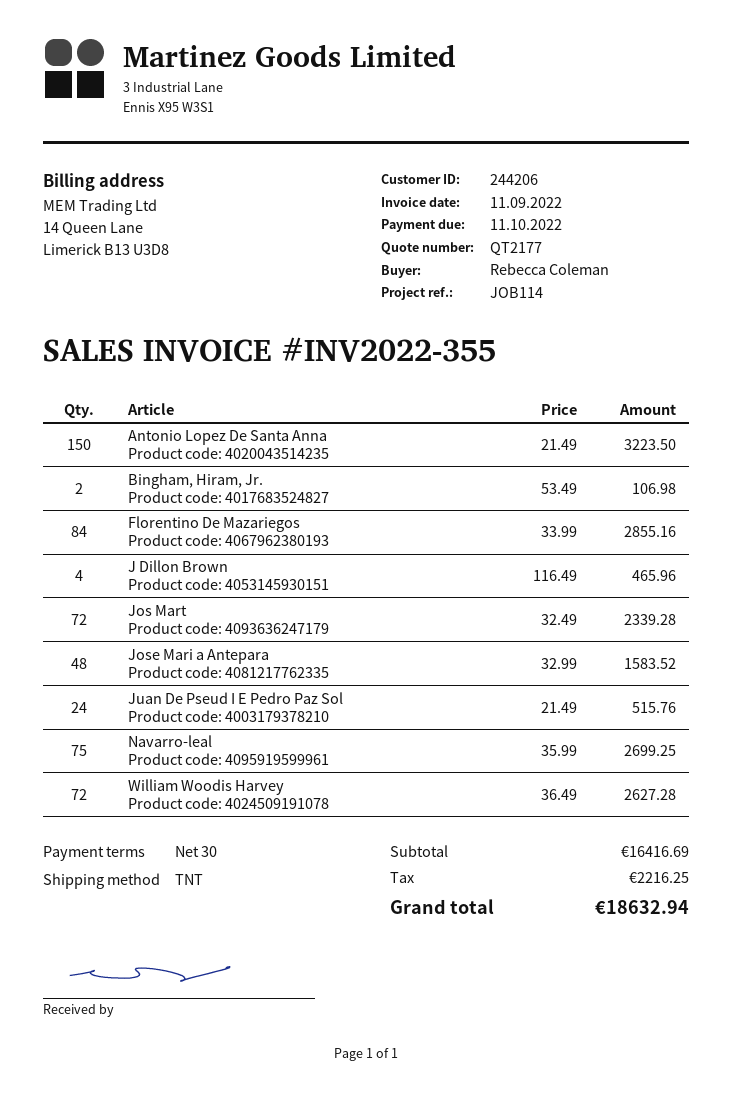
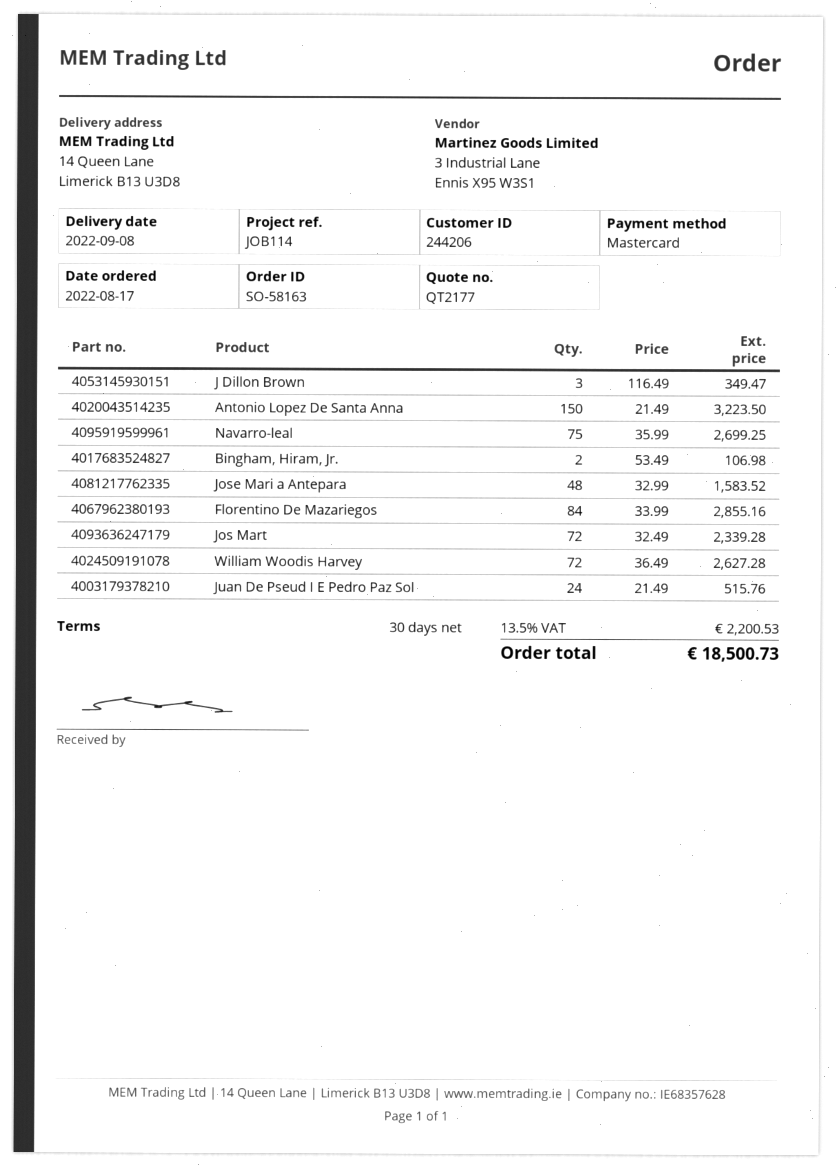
J Dillon Brown: 4 x 116.49 = 465.96 -> 3 x 116.49 = 349.47
tax: 2216.25 -> 2200.53
total: 18632.94 -> 18500.73

